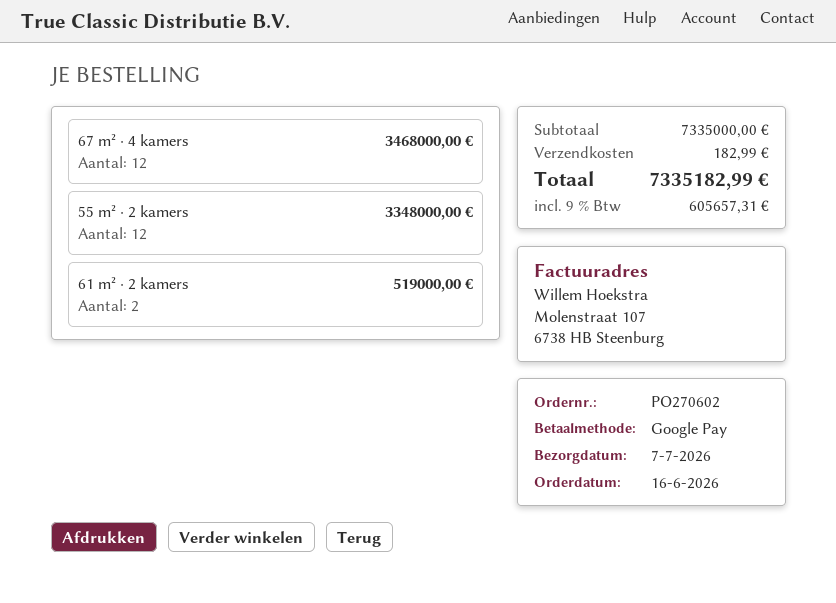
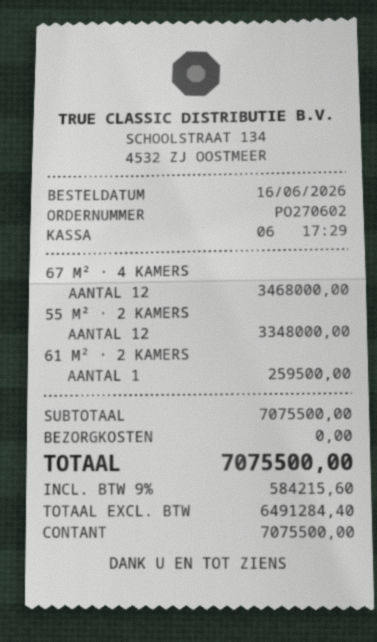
payment method: Google Pay -> cash
61 m² · 2 kamers: 2 for 519000.00 -> 1 for 259500.00
subtotal: 7335000.00 -> 7075500.00
shipping: 182.99 -> 0.00
tax: 9% = 605657.31 -> 9% = 584215.60
total: 7335182.99 -> 7075500.00

